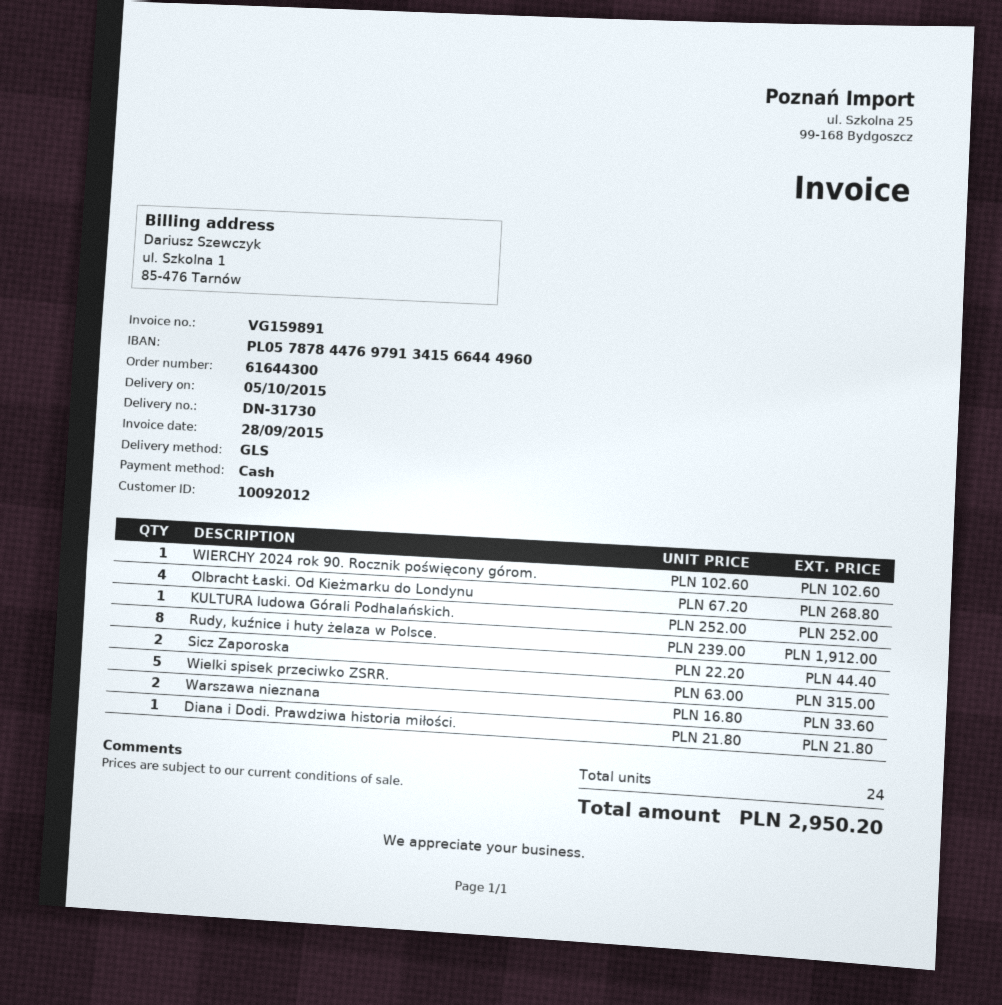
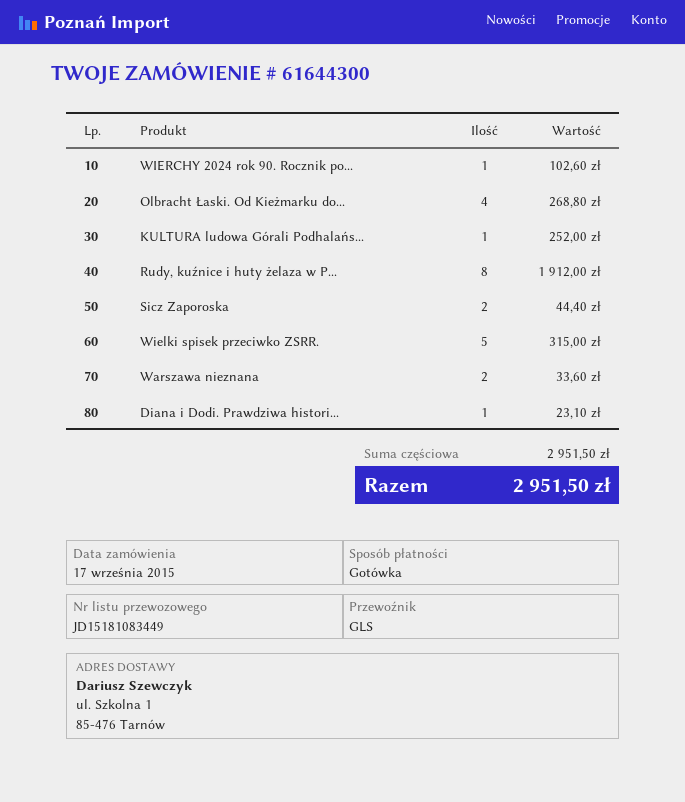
Diana i Dodi. Prawdziwa historia miłości.: 1 for 21.80 -> 1 for 23.10
total: 2950.20 -> 2951.50

